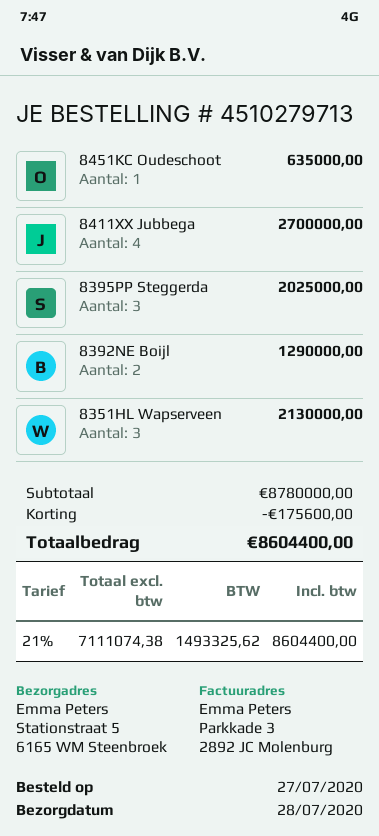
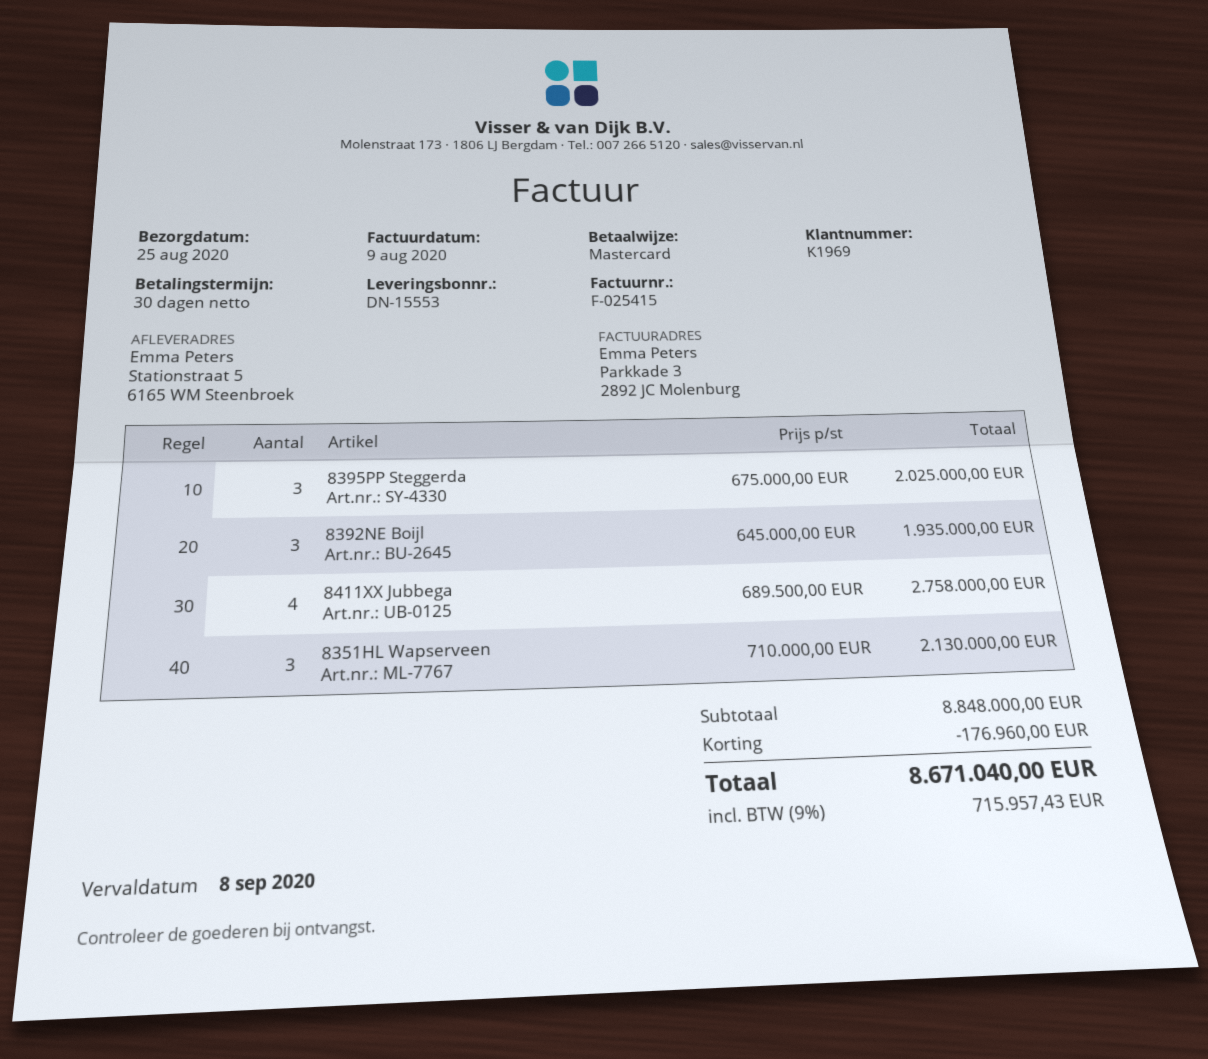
delivery date: 2020-07-28 -> 2020-08-25
8451KC Oudeschoot: 1 for 635000.00 -> none
8411XX Jubbega: 4 for 2700000.00 -> 4 for 2758000.00
8392NE Boijl: 2 for 1290000.00 -> 3 for 1935000.00
subtotal: 8780000.00 -> 8848000.00
discount: 175600.00 -> 176960.00
tax: 21% = 1493325.62 -> 9% = 715957.43
total: 8604400.00 -> 8671040.00

